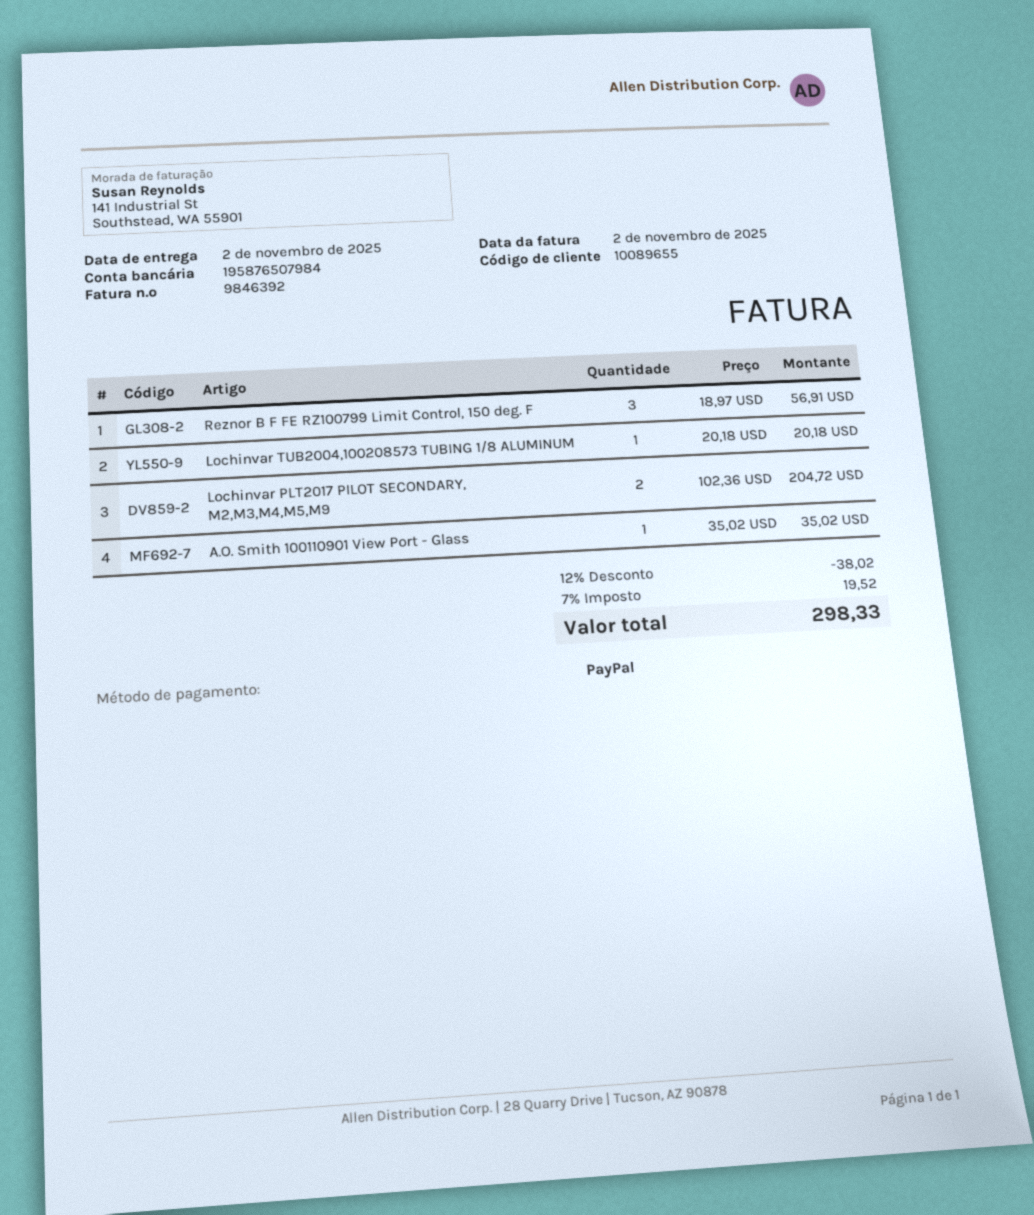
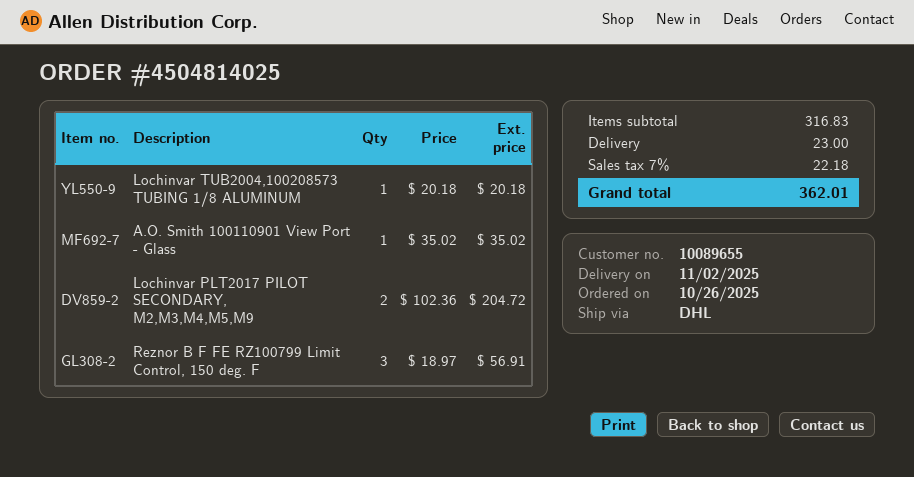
discount: 12% = 38.02 -> none
shipping: none -> 23.00
tax: 7% = 19.52 -> 7% = 22.18
total: 298.33 -> 362.01

